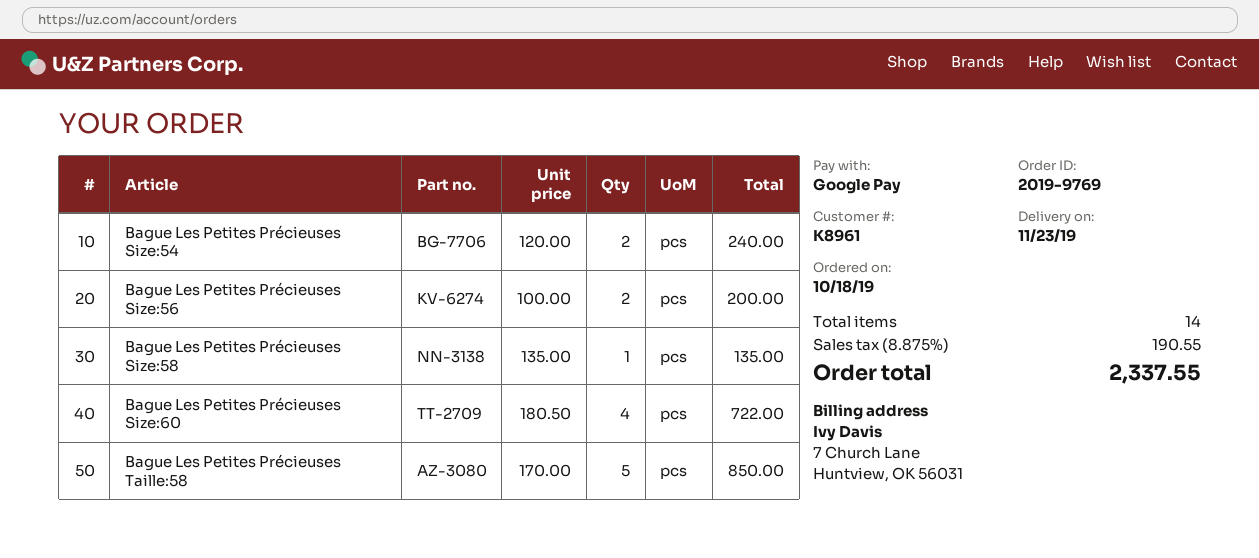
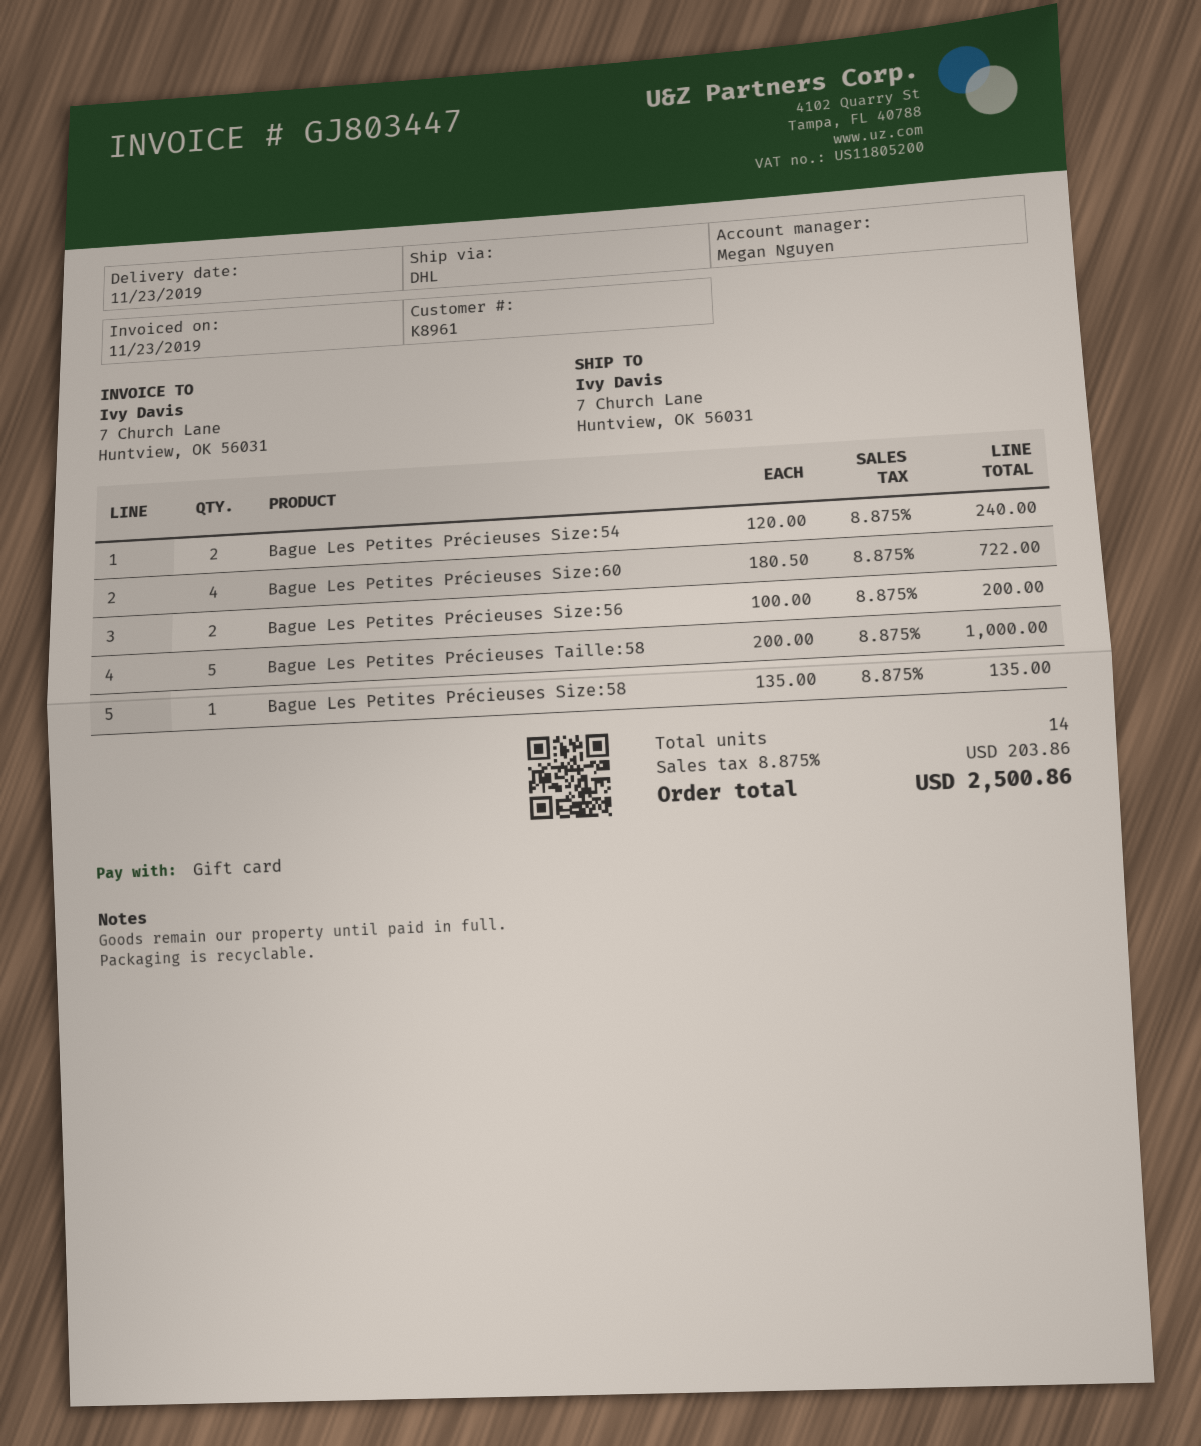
payment method: Google Pay -> gift card
Bague Les Petites Précieuses Taille:58: 5 x 170.00 = 850.00 -> 5 x 200.00 = 1000.00
tax: 8.875% = 190.55 -> 8.875% = 203.86
total: 2337.55 -> 2500.86

